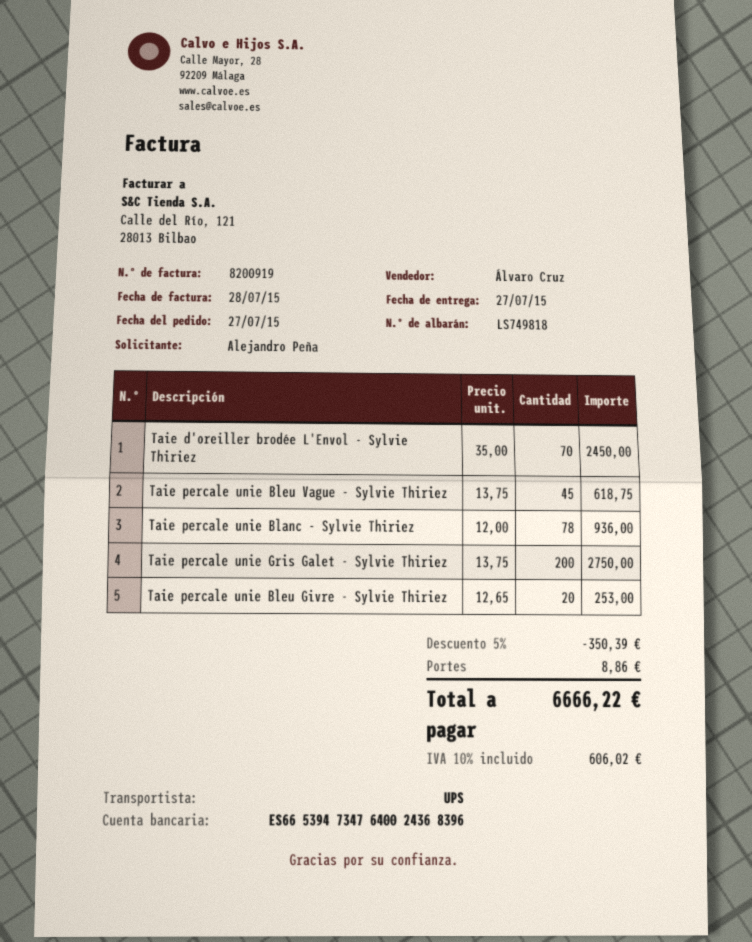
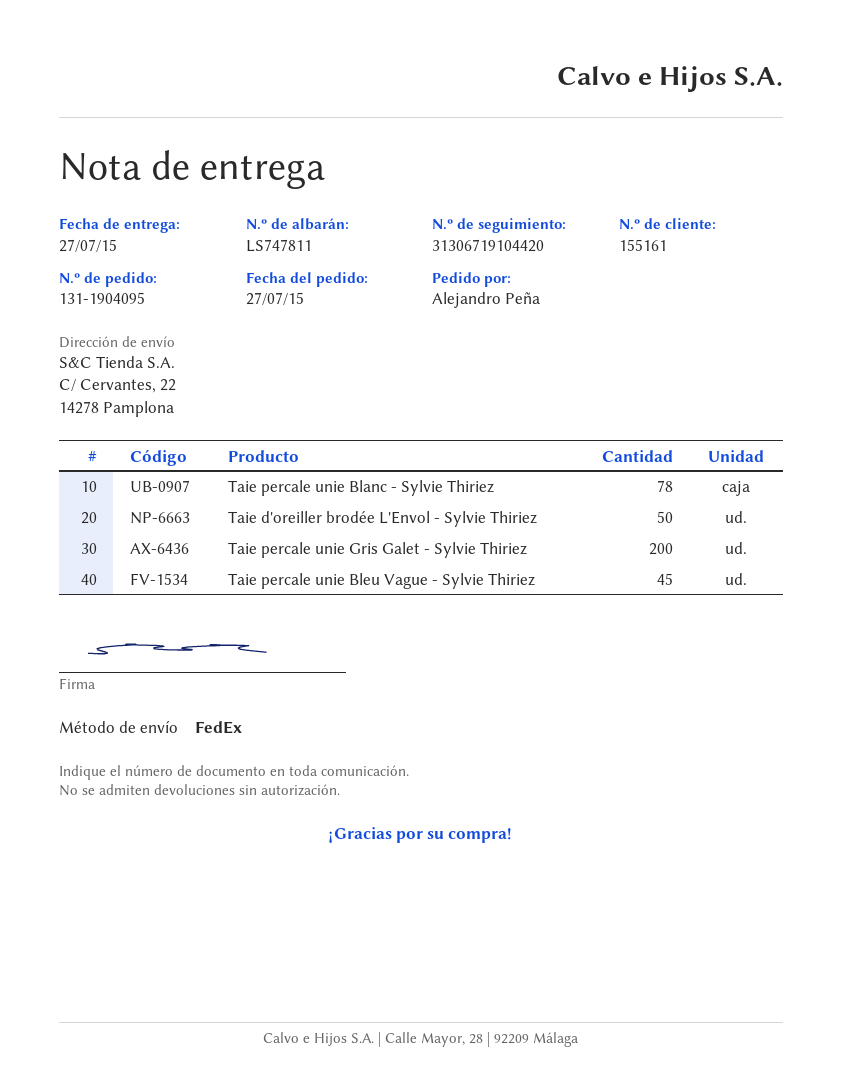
delivery note number: LS749818 -> LS747811
shipping method: UPS -> FedEx
Taie d'oreiller brodée L'Envol - Sylvie Thiriez: 70 -> 50
Taie percale unie Bleu Givre - Sylvie Thiriez: 20 -> none

